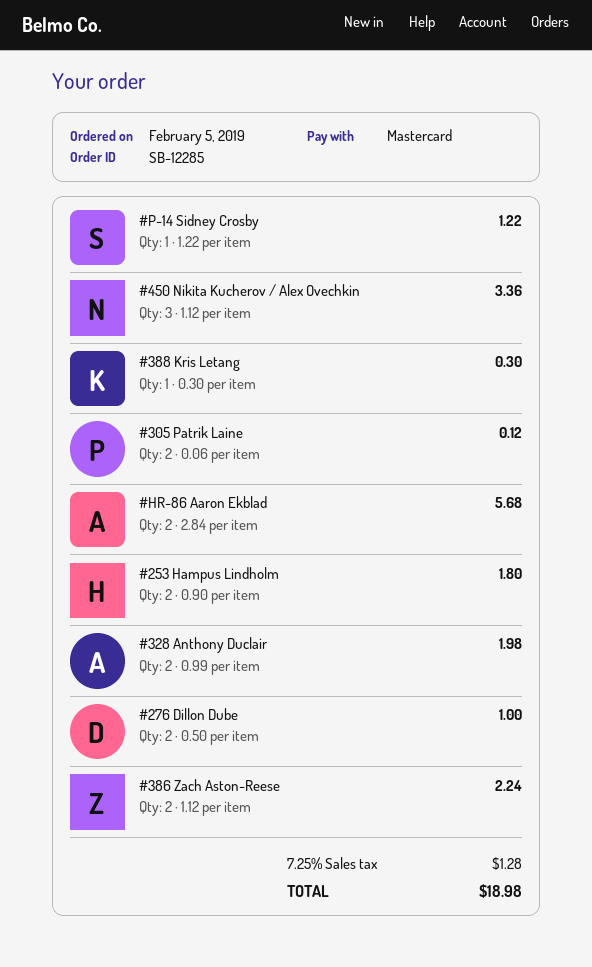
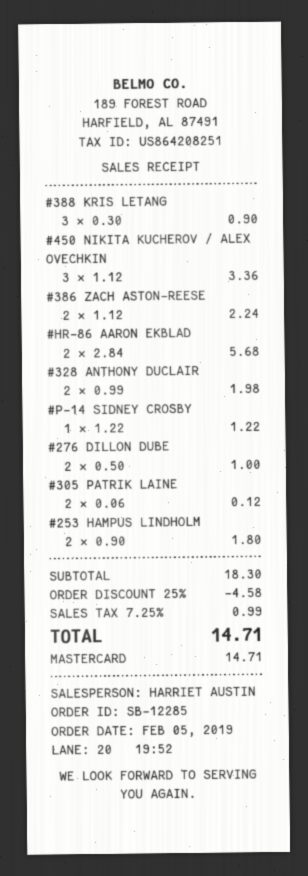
#388 Kris Letang: 1 x 0.30 = 0.30 -> 3 x 0.30 = 0.90
discount: none -> 25% = 4.58
tax: 7.25% = 1.28 -> 7.25% = 0.99
total: 18.98 -> 14.71

